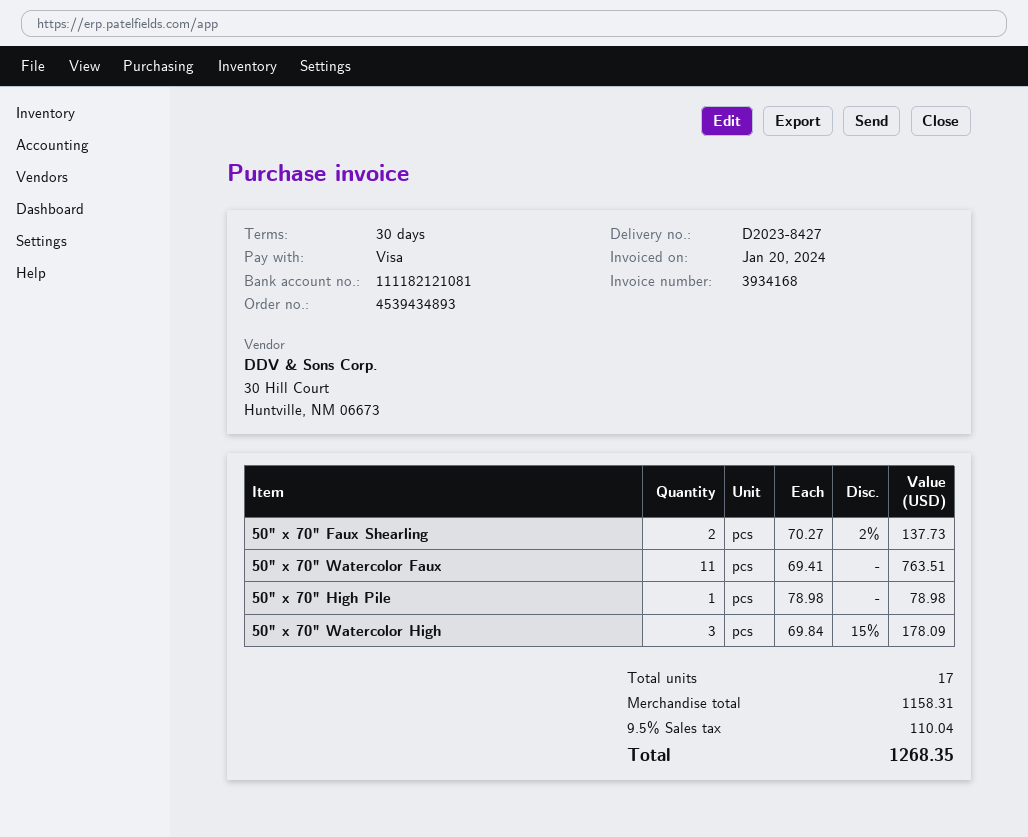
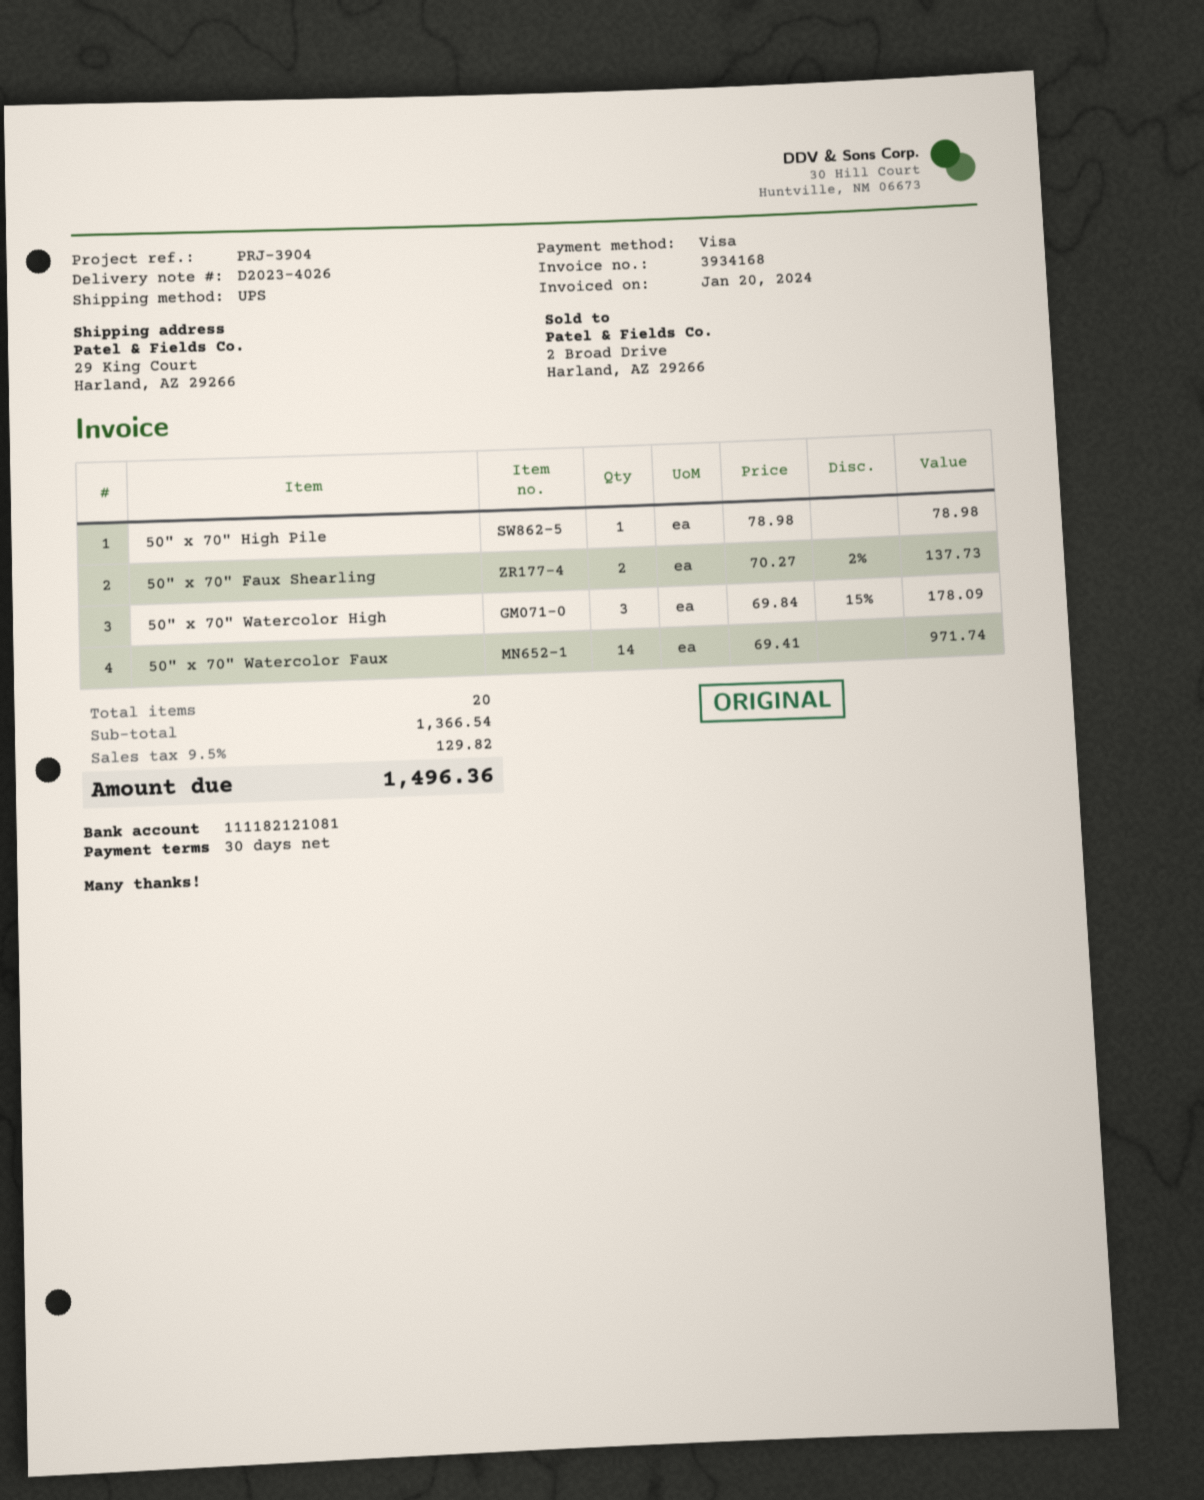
delivery note number: D2023-8427 -> D2023-4026
50" x 70" Watercolor Faux: 11 x 69.41 = 763.51 -> 14 x 69.41 = 971.74
total quantity: 17 -> 20
subtotal: 1158.31 -> 1366.54
tax: 9.5% = 110.04 -> 9.5% = 129.82
total: 1268.35 -> 1496.36

